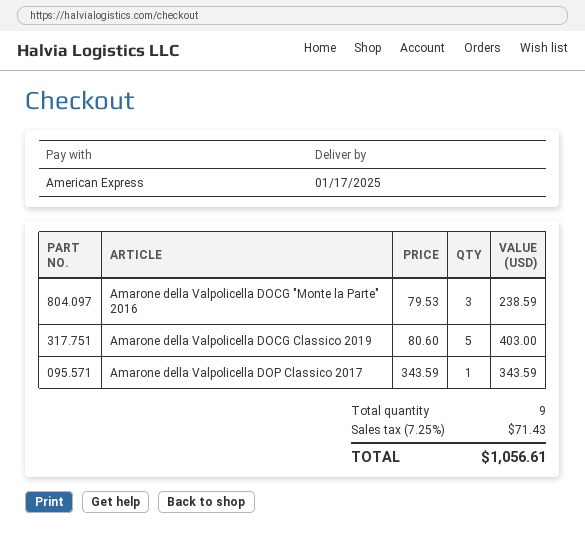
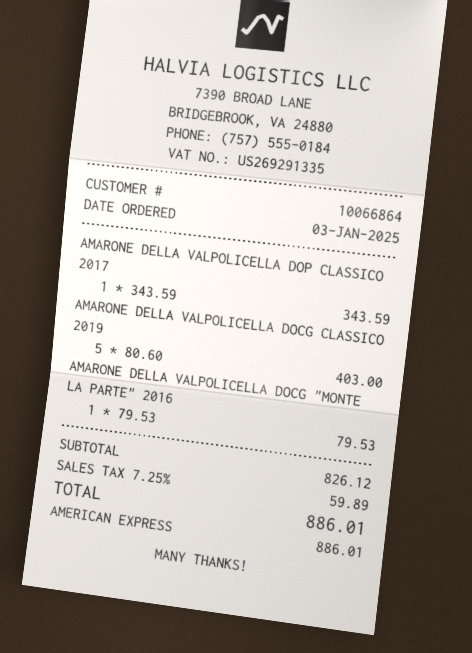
Amarone della Valpolicella DOCG "Monte la Parte" 2016: 3 x 79.53 = 238.59 -> 1 x 79.53 = 79.53
tax: 7.25% = 71.43 -> 7.25% = 59.89
total: 1056.61 -> 886.01

